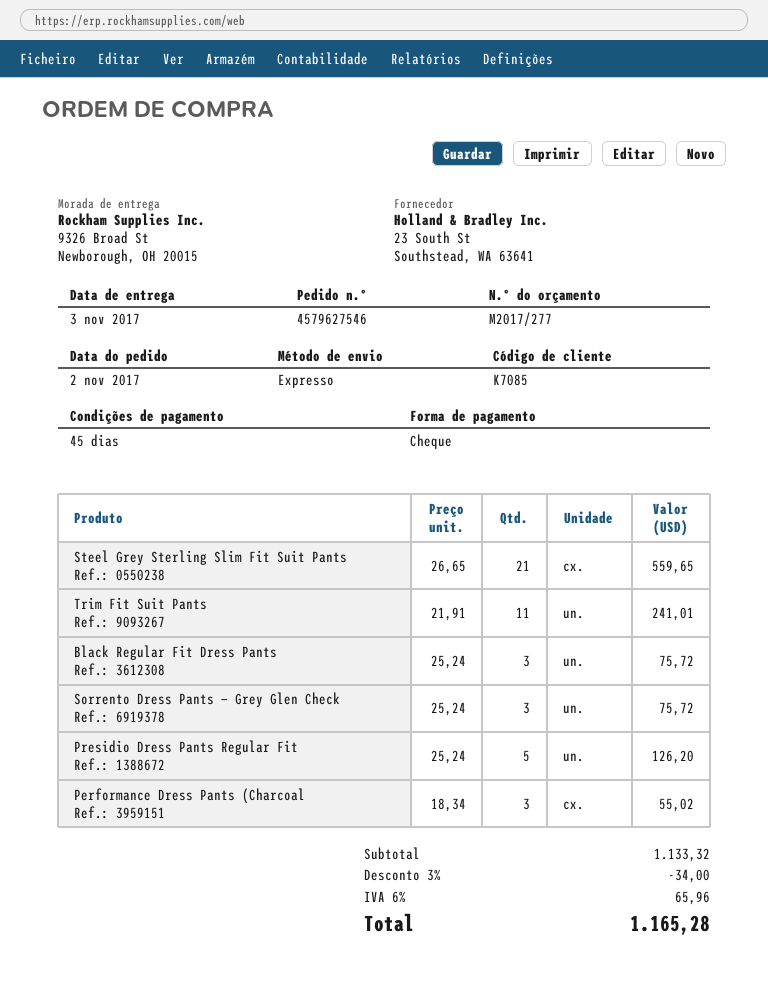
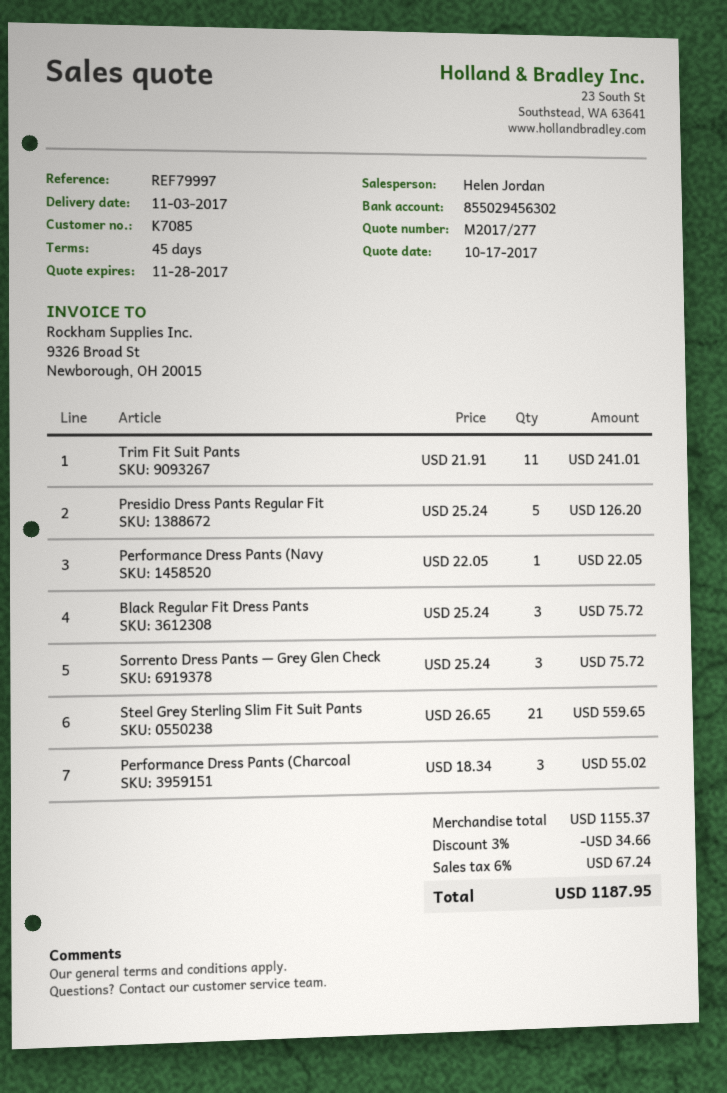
Performance Dress Pants (Navy: none -> 1 x 22.05 = 22.05
subtotal: 1133.32 -> 1155.37
discount: 3% = 34.00 -> 3% = 34.66
tax: 6% = 65.96 -> 6% = 67.24
total: 1165.28 -> 1187.95

